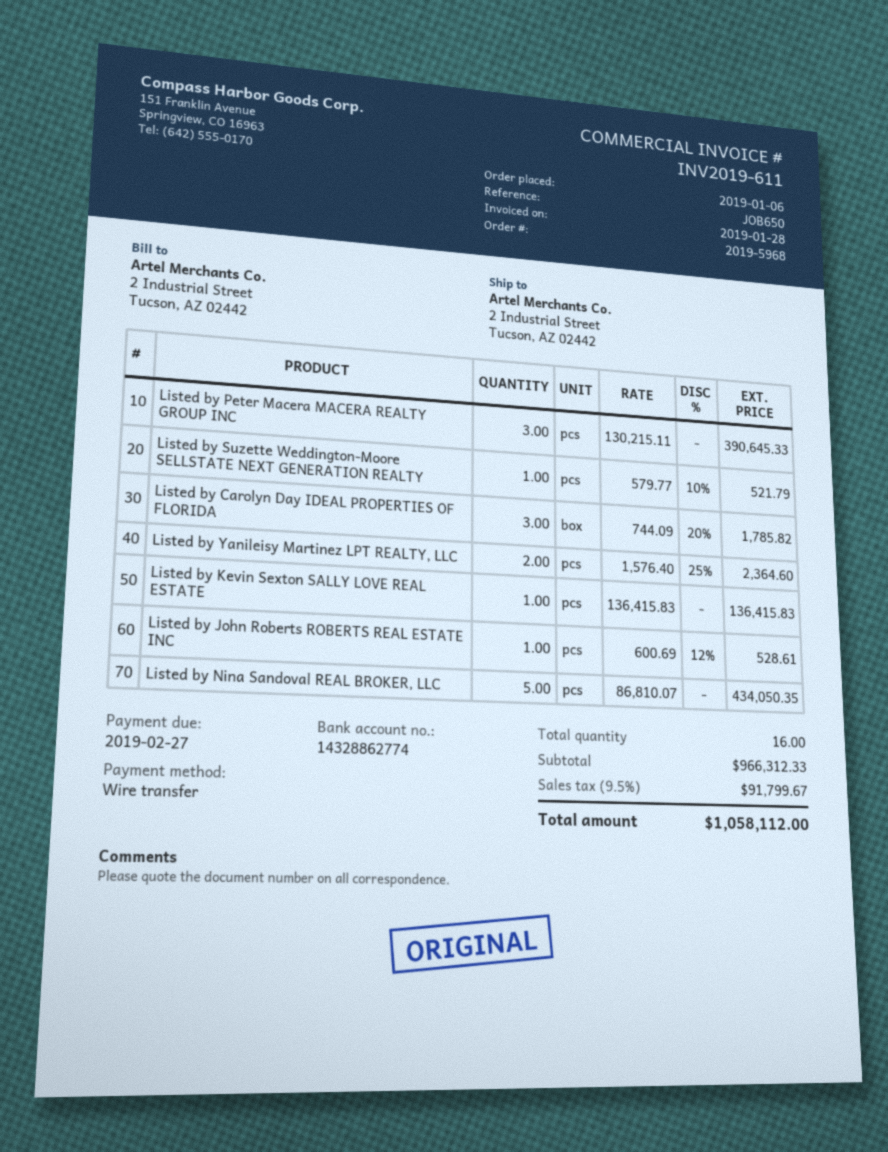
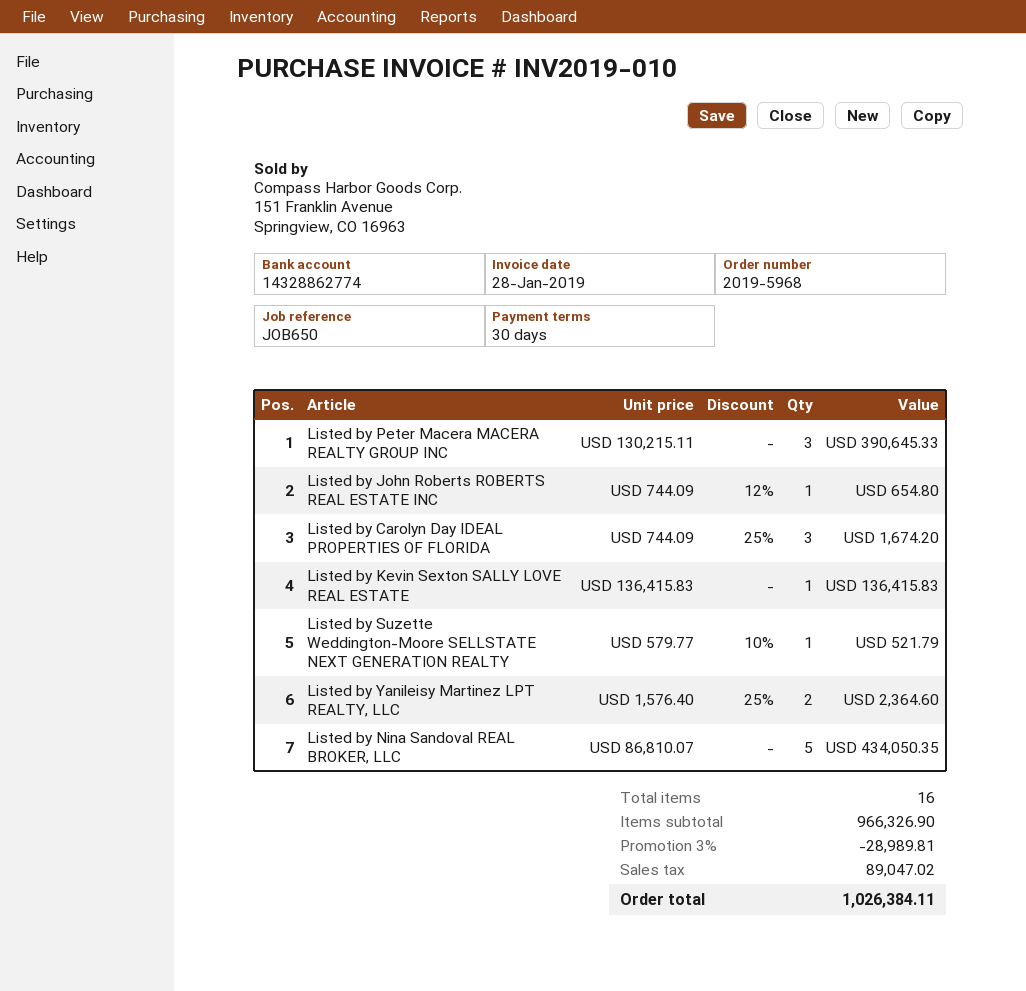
invoice number: INV2019-611 -> INV2019-010
Listed by Carolyn Day IDEAL PROPERTIES OF FLORIDA: 3 x 744.09 - 20% = 1785.82 -> 3 x 744.09 - 25% = 1674.20
Listed by John Roberts ROBERTS REAL ESTATE INC: 1 x 600.69 - 12% = 528.61 -> 1 x 744.09 - 12% = 654.80
subtotal: 966312.33 -> 966326.90
discount: none -> 3% = 28989.81
tax: 91799.67 -> 89047.02
total: 1058112.00 -> 1026384.11

